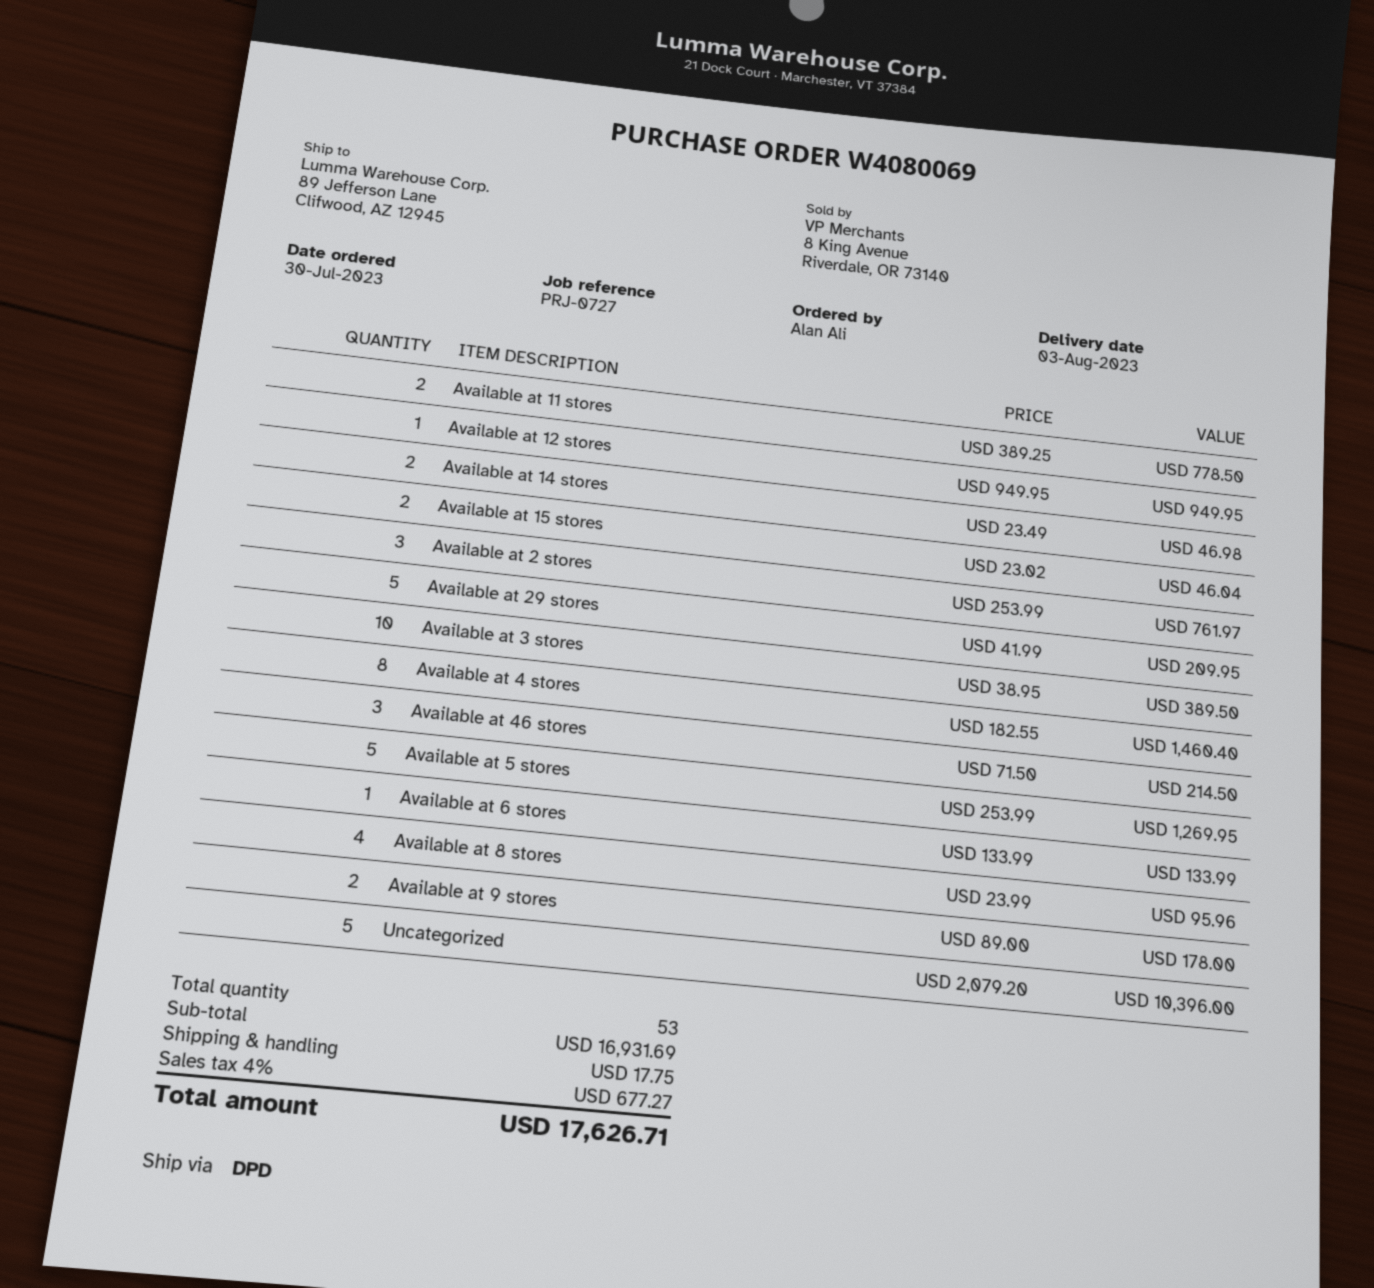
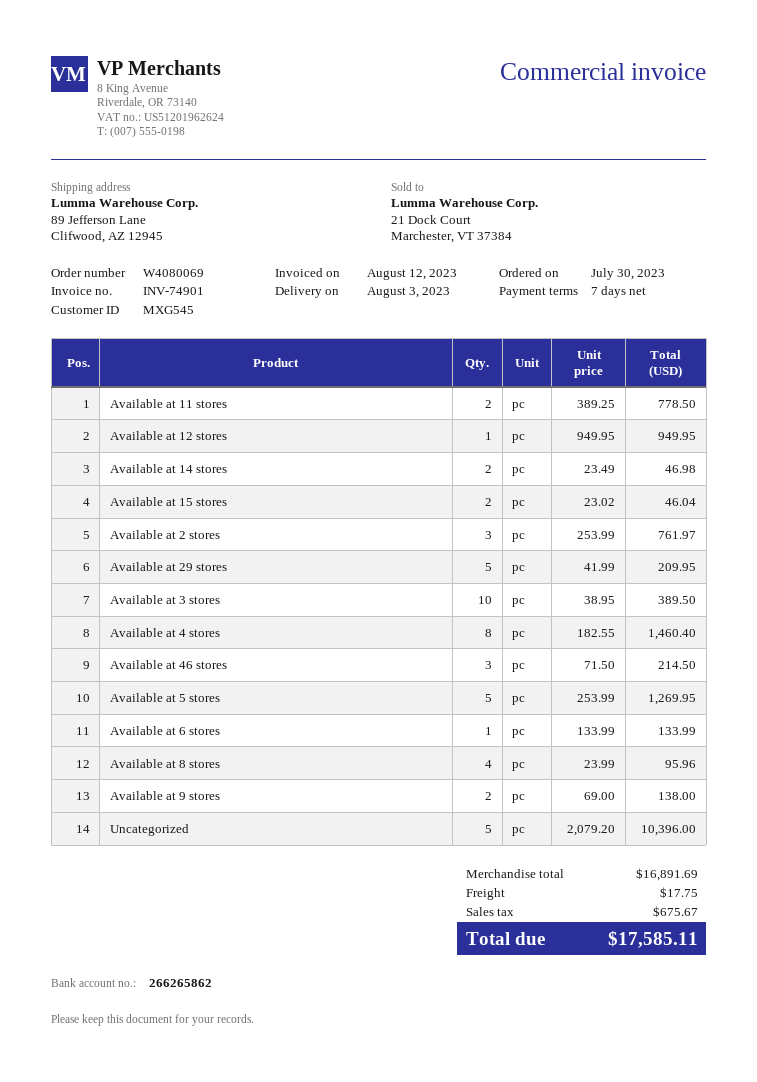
Available at 9 stores: 2 x 89.00 = 178.00 -> 2 x 69.00 = 138.00
subtotal: 16931.69 -> 16891.69
tax: 677.27 -> 675.67
total: 17626.71 -> 17585.11

